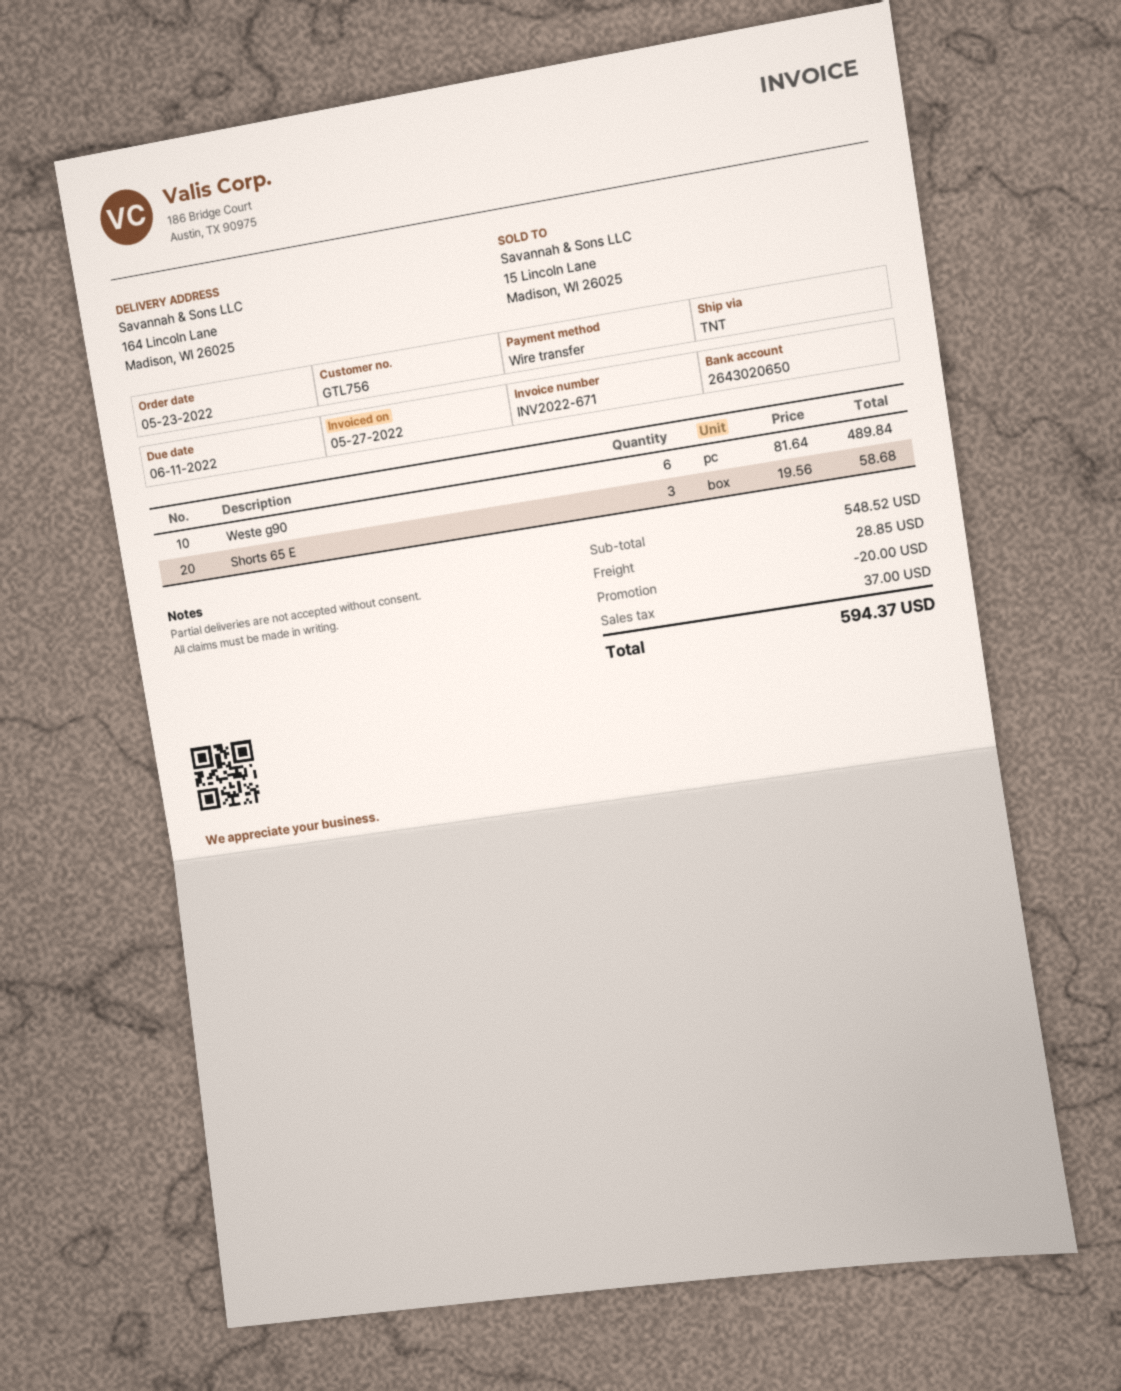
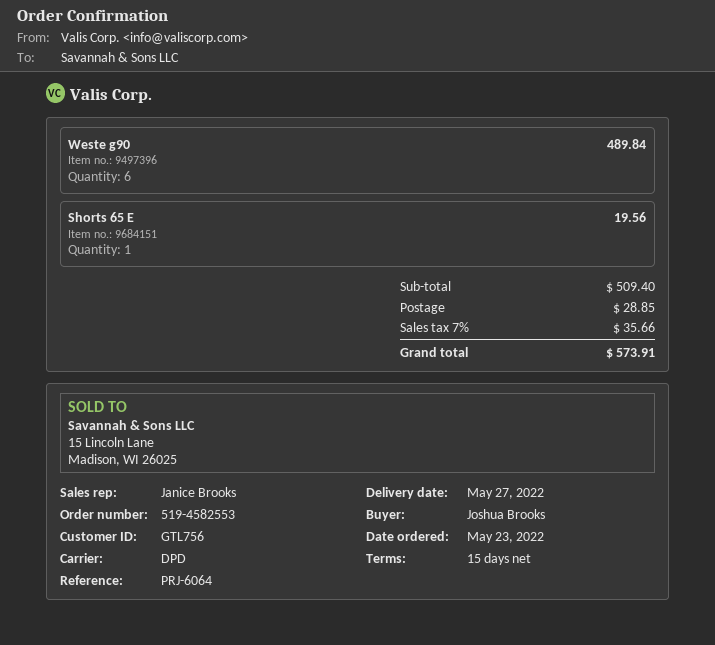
shipping method: TNT -> DPD
Shorts 65 E: 3 for 58.68 -> 1 for 19.56
subtotal: 548.52 -> 509.40
discount: 20.00 -> none
tax: 37.00 -> 35.66
total: 594.37 -> 573.91

